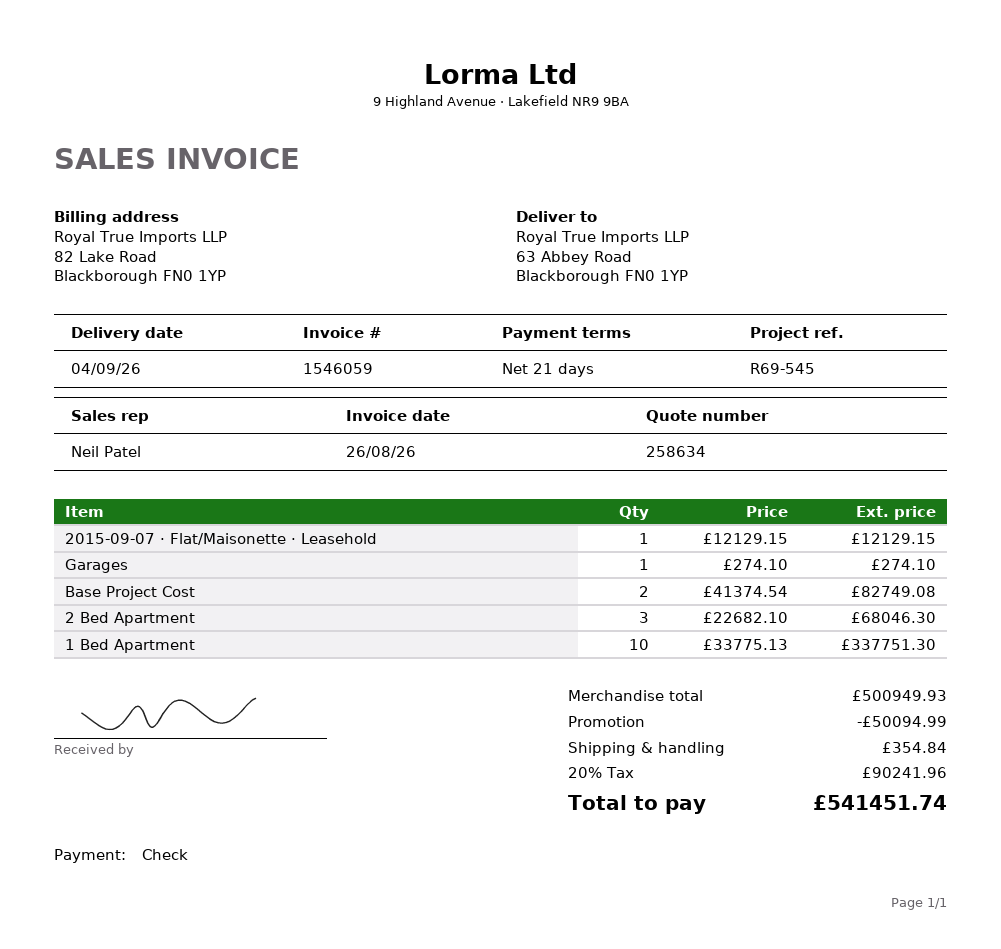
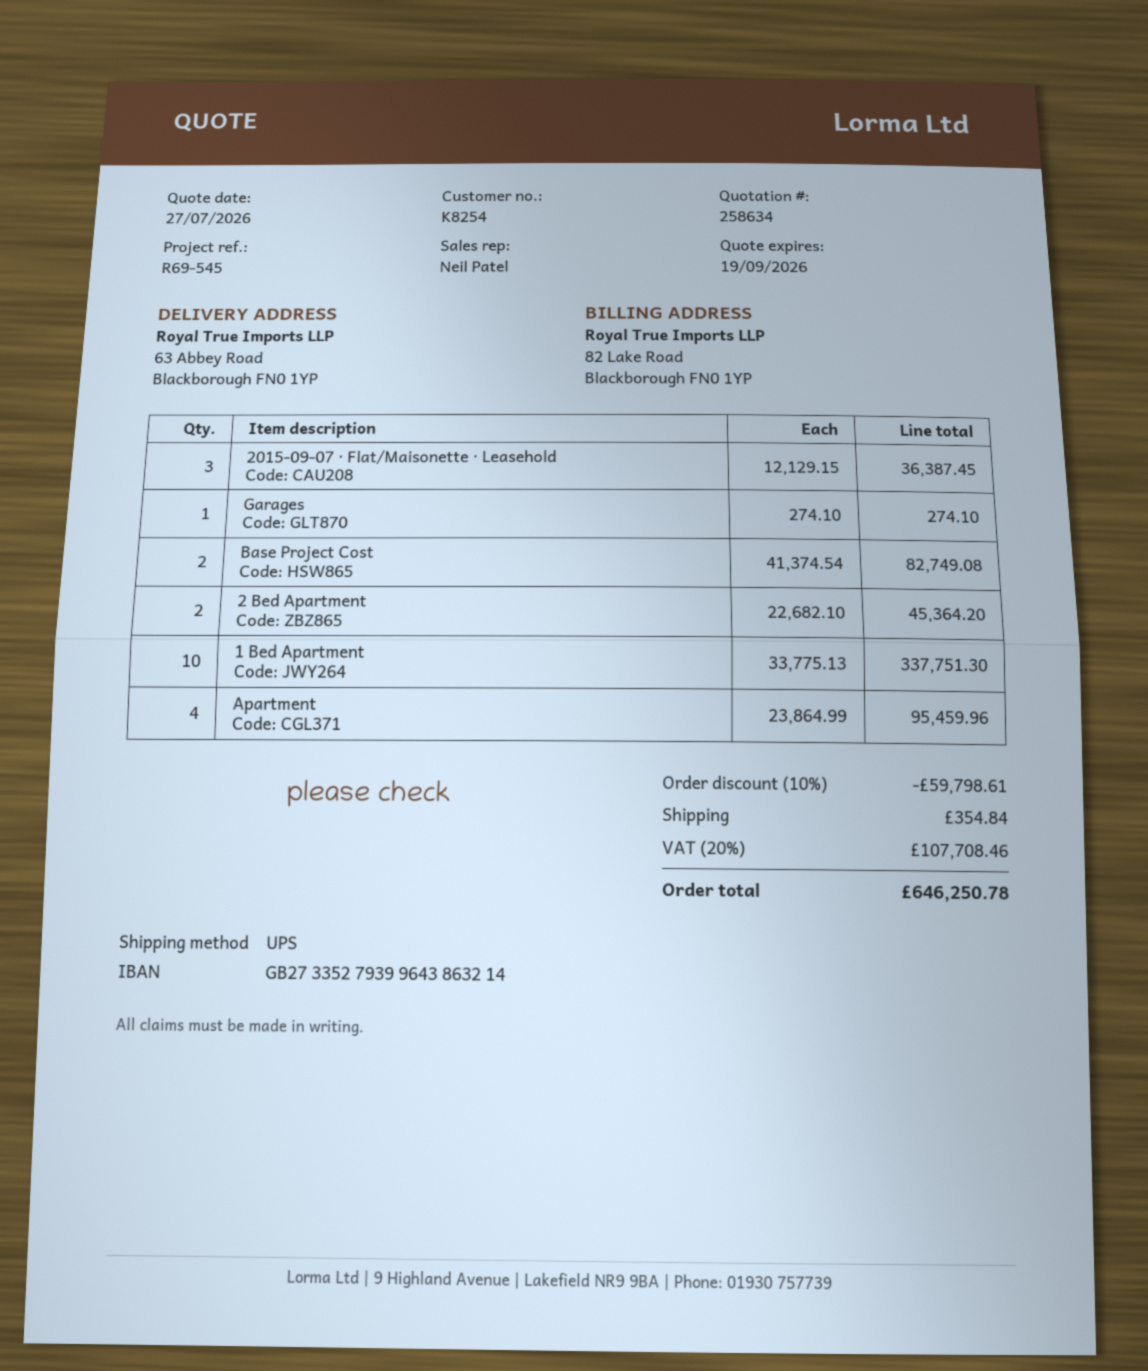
2015-09-07 · Flat/Maisonette · Leasehold: 1 x 12129.15 = 12129.15 -> 3 x 12129.15 = 36387.45
2 Bed Apartment: 3 x 22682.10 = 68046.30 -> 2 x 22682.10 = 45364.20
Apartment: none -> 4 x 23864.99 = 95459.96
discount: 50094.99 -> 59798.61
tax: 20% = 90241.96 -> 20% = 107708.46
total: 541451.74 -> 646250.78

